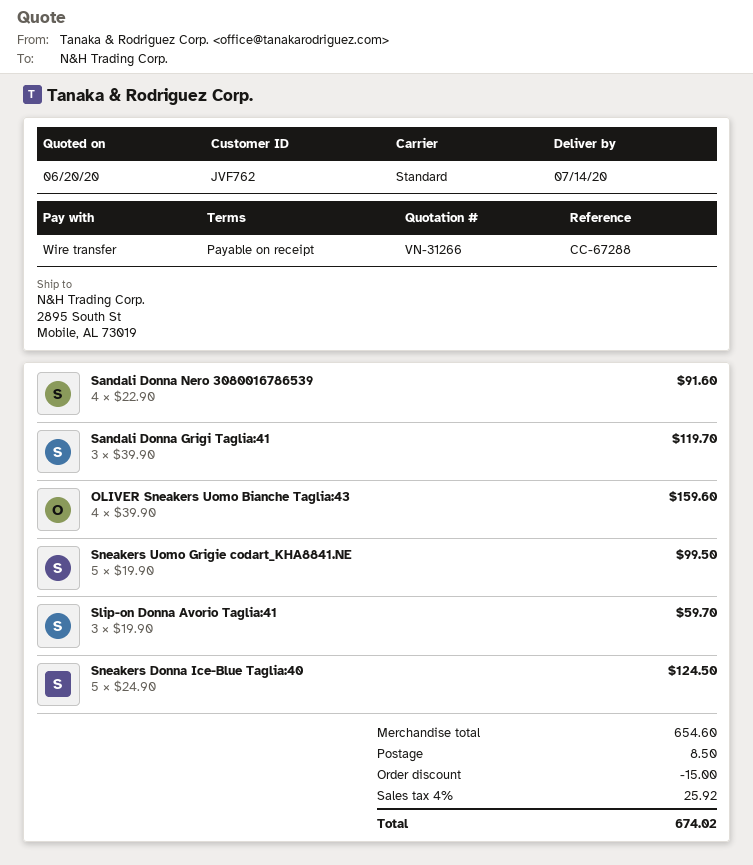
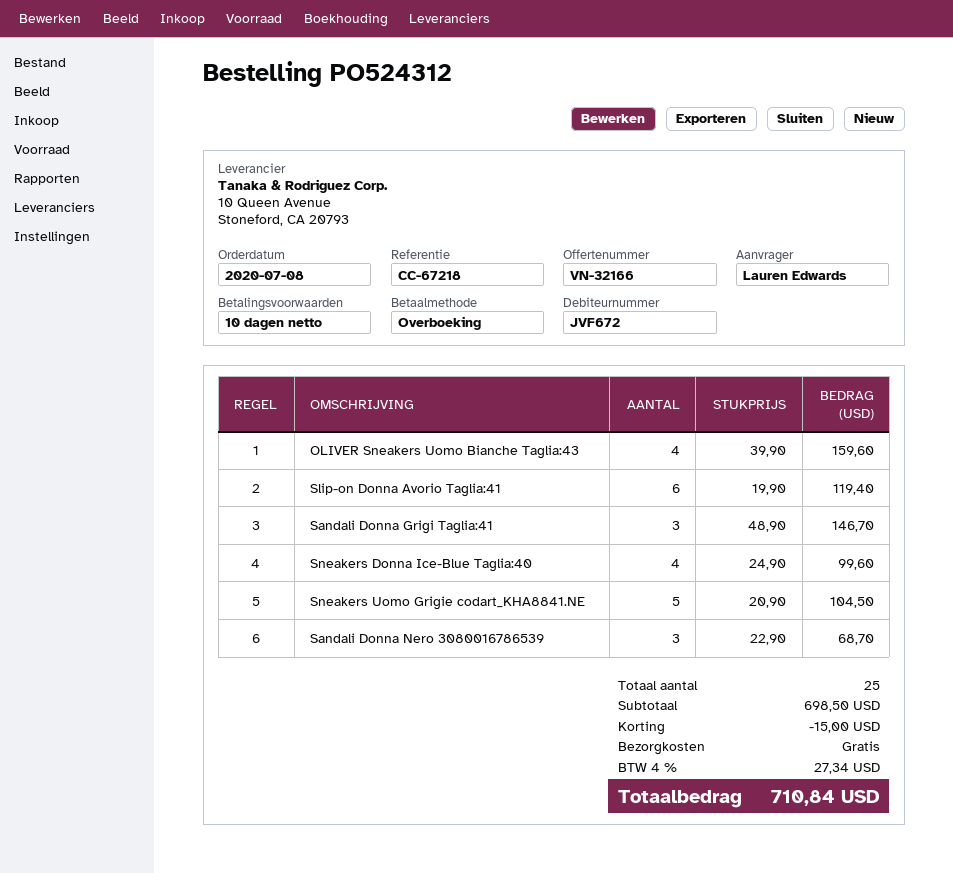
quote number: VN-31266 -> VN-32166
payment terms: on receipt -> 10 days
customer number: JVF762 -> JVF672
reference: CC-67288 -> CC-67218
Sandali Donna Nero 3080016786539: 4 x 22.90 = 91.60 -> 3 x 22.90 = 68.70
Sandali Donna Grigi Taglia:41: 3 x 39.90 = 119.70 -> 3 x 48.90 = 146.70
Sneakers Uomo Grigie codart_KHA8841.NE: 5 x 19.90 = 99.50 -> 5 x 20.90 = 104.50
Slip-on Donna Avorio Taglia:41: 3 x 19.90 = 59.70 -> 6 x 19.90 = 119.40
Sneakers Donna Ice-Blue Taglia:40: 5 x 24.90 = 124.50 -> 4 x 24.90 = 99.60
subtotal: 654.60 -> 698.50
shipping: 8.50 -> 0.00
tax: 4% = 25.92 -> 4% = 27.34
total: 674.02 -> 710.84

